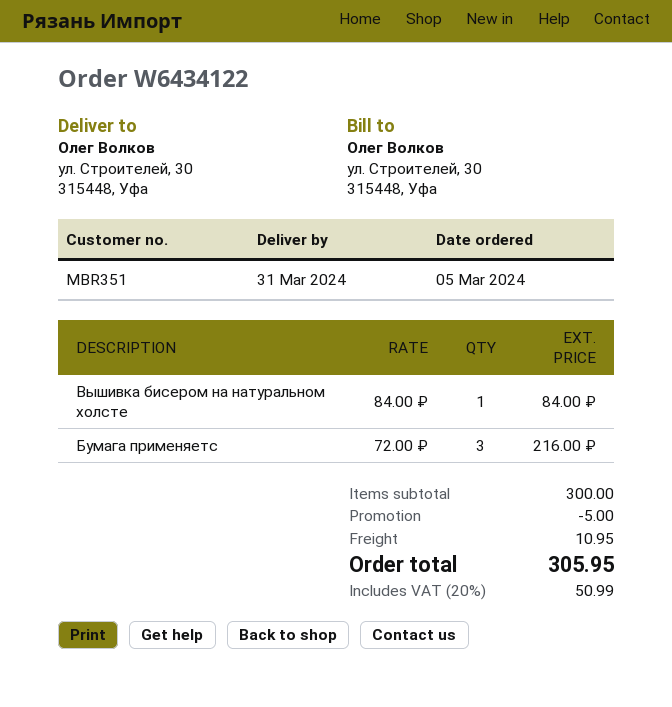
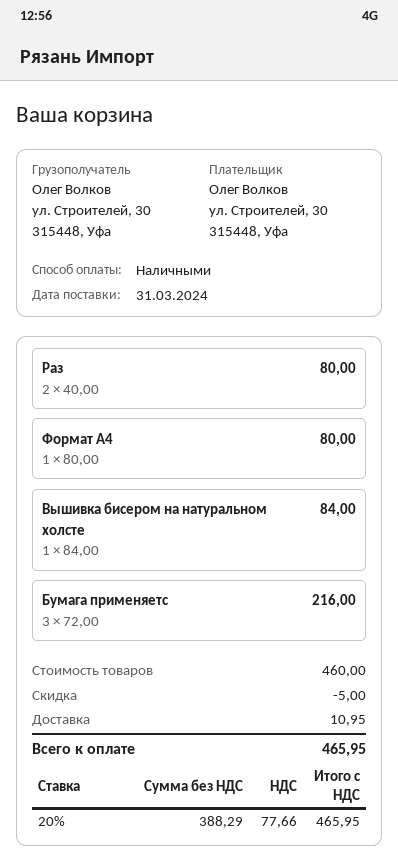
Раз: none -> 2 x 40.00 = 80.00
Формат А4: none -> 1 x 80.00 = 80.00
subtotal: 300.00 -> 460.00
tax: 20% = 50.99 -> 20% = 77.66
total: 305.95 -> 465.95

